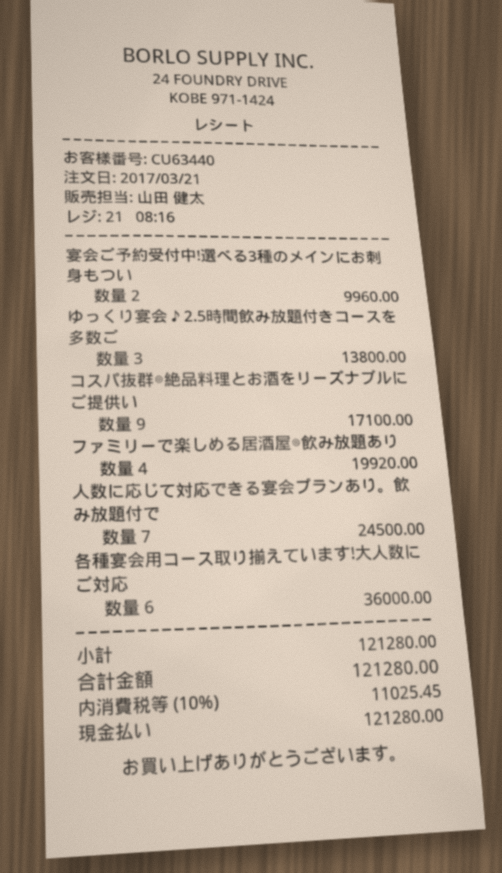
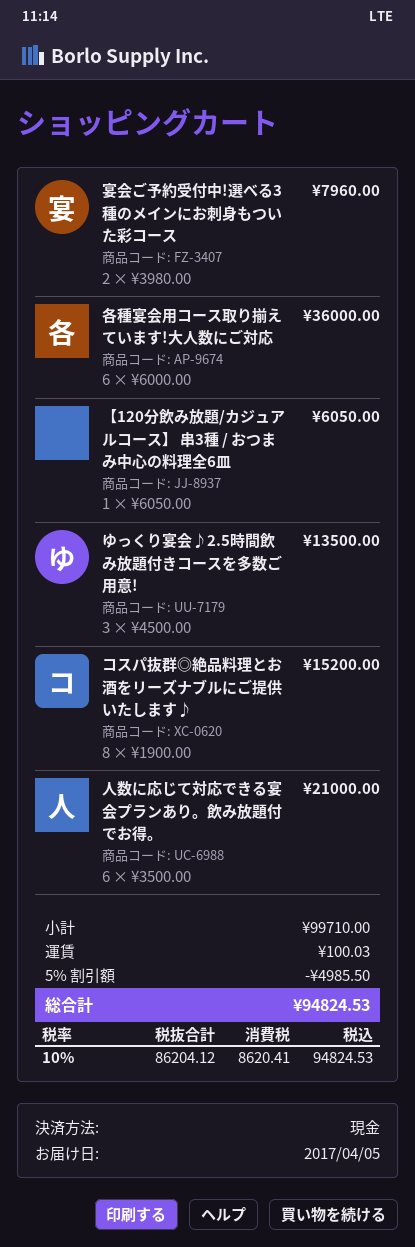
宴会ご予約受付中!選べる3種のメインにお刺身もつい: 2 for 9960.00 -> 2 for 7960.00
ゆっくり宴会♪2.5時間飲み放題付きコースを多数ご: 3 for 13800.00 -> 3 for 13500.00
コスパ抜群◎絶品料理とお酒をリーズナブルにご提供い: 9 for 17100.00 -> 8 for 15200.00
ファミリーで楽しめる居酒屋◎飲み放題あり: 4 for 19920.00 -> none
人数に応じて対応できる宴会プランあり。飲み放題付で: 7 for 24500.00 -> 6 for 21000.00
【120分飲み放題/カジュアルコース】 串3種 / おつまみ中心の料理全6皿: none -> 1 for 6050.00
subtotal: 121280.00 -> 99710.00
discount: none -> 5% = 4985.50
shipping: none -> 100.03
tax: 10% = 11025.45 -> 10% = 8620.41
total: 121280.00 -> 94824.53

